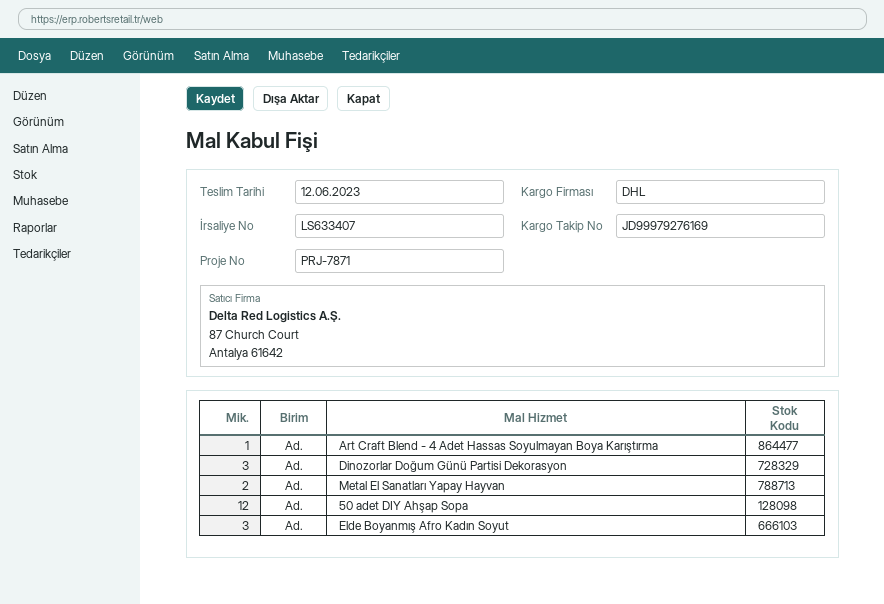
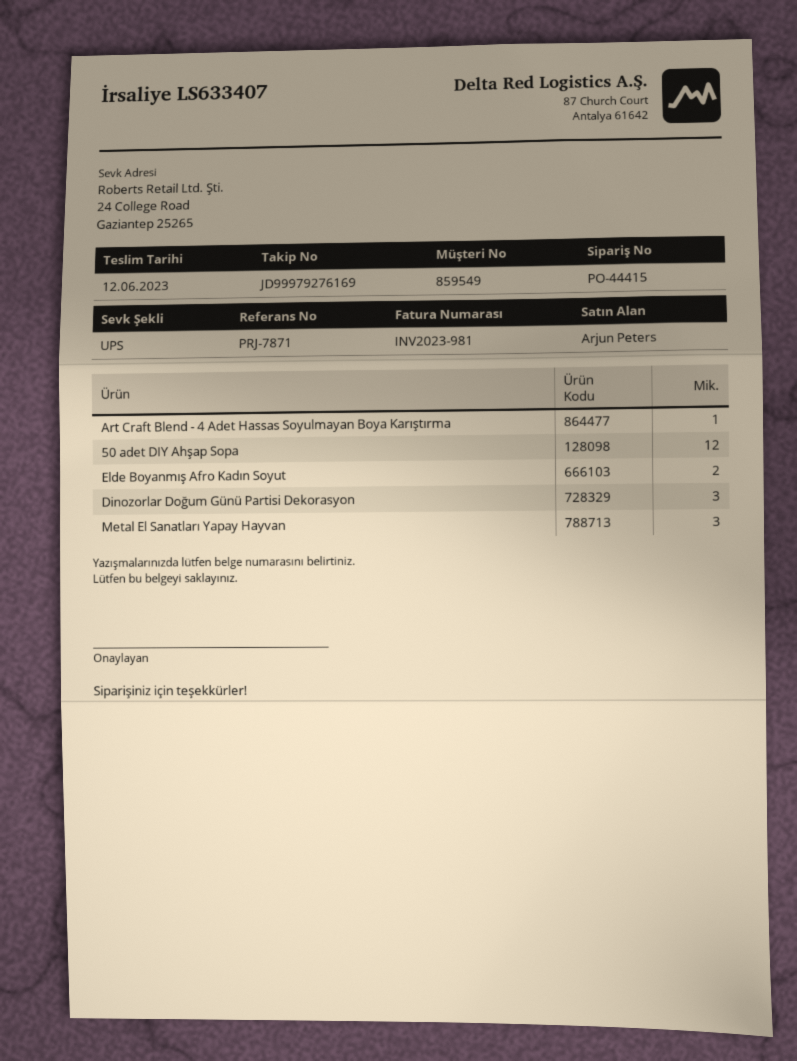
shipping method: DHL -> UPS
Metal El Sanatları Yapay Hayvan: 2 -> 3
Elde Boyanmış Afro Kadın Soyut: 3 -> 2

